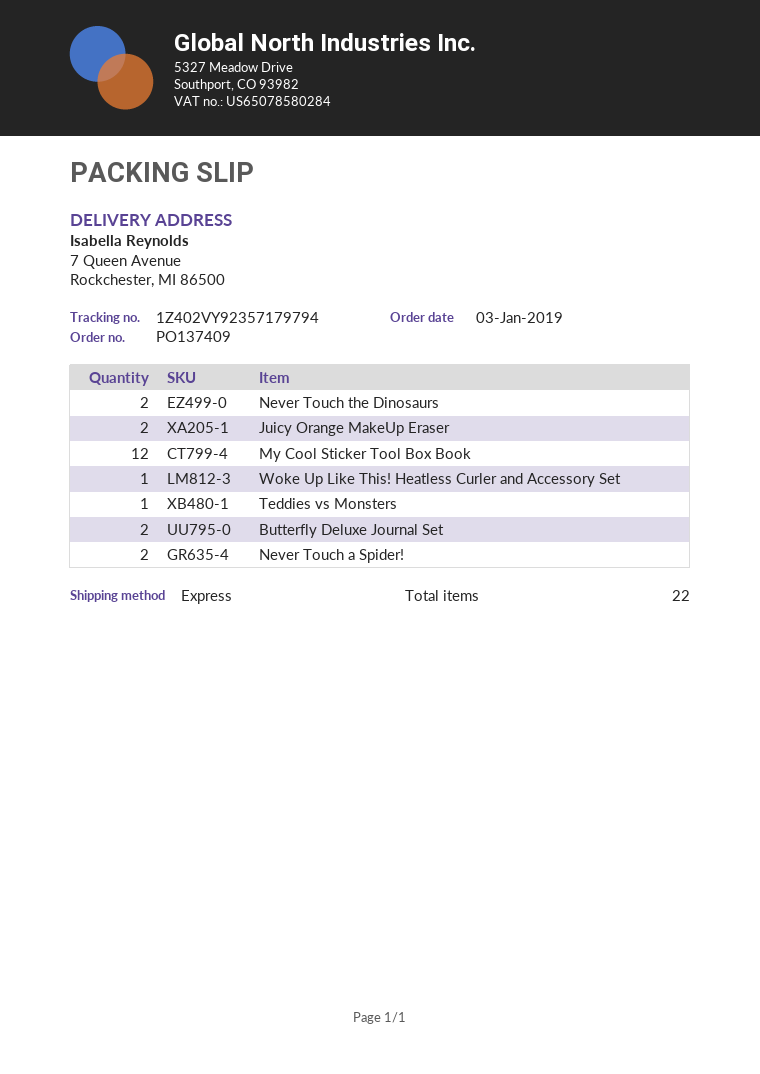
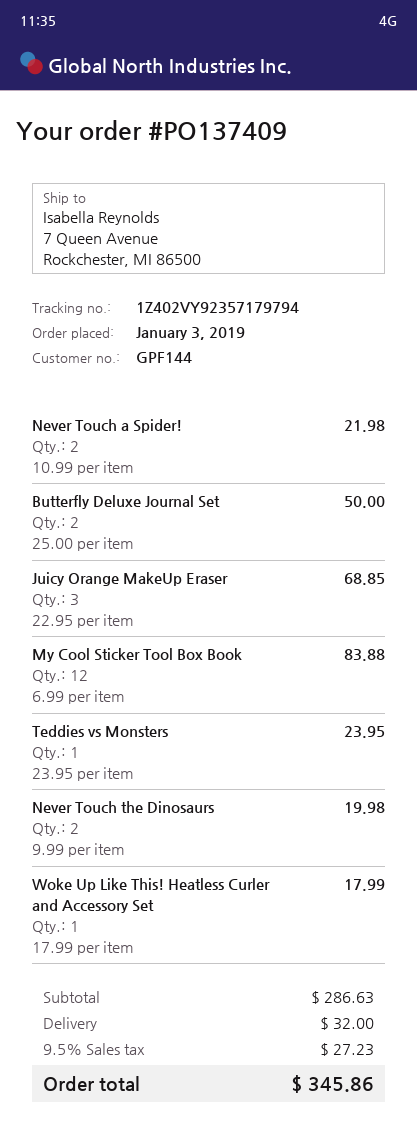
Juicy Orange MakeUp Eraser: 2 -> 3

